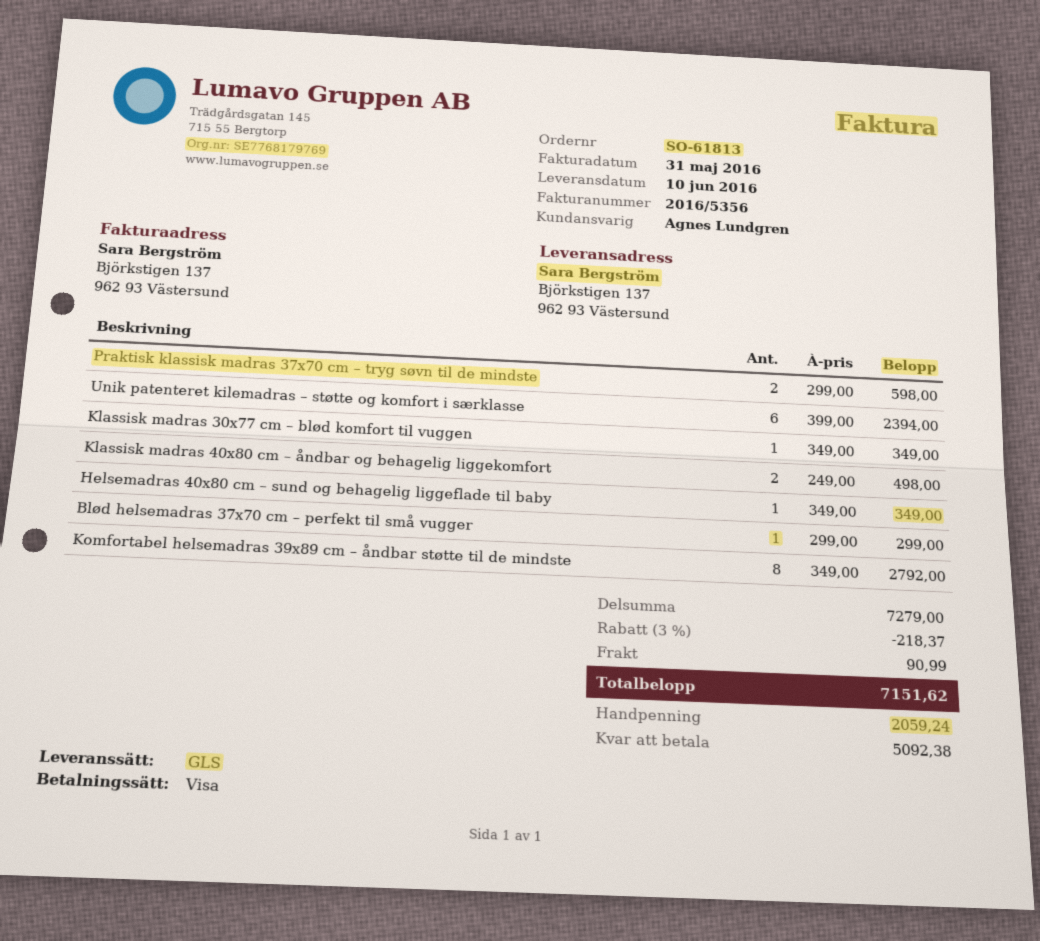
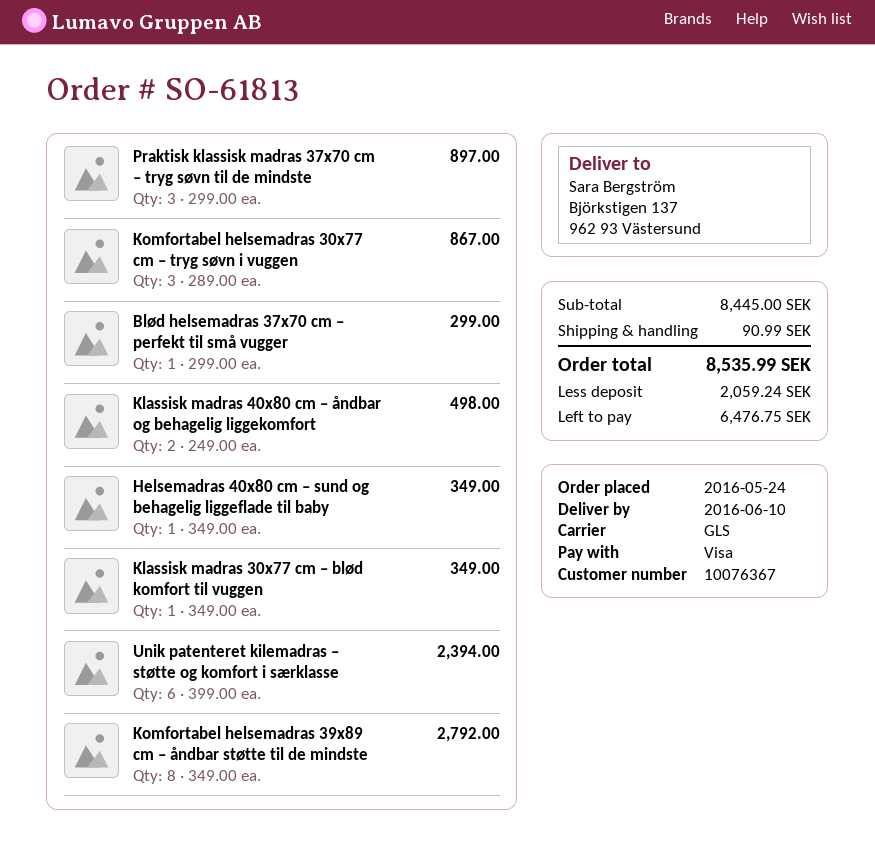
Praktisk klassisk madras 37x70 cm – tryg søvn til de mindste: 2 x 299.00 = 598.00 -> 3 x 299.00 = 897.00
Komfortabel helsemadras 30x77 cm – tryg søvn i vuggen: none -> 3 x 289.00 = 867.00
subtotal: 7279.00 -> 8445.00
discount: 3% = 218.37 -> none
total: 7151.62 -> 8535.99
balance: 5092.38 -> 6476.75

